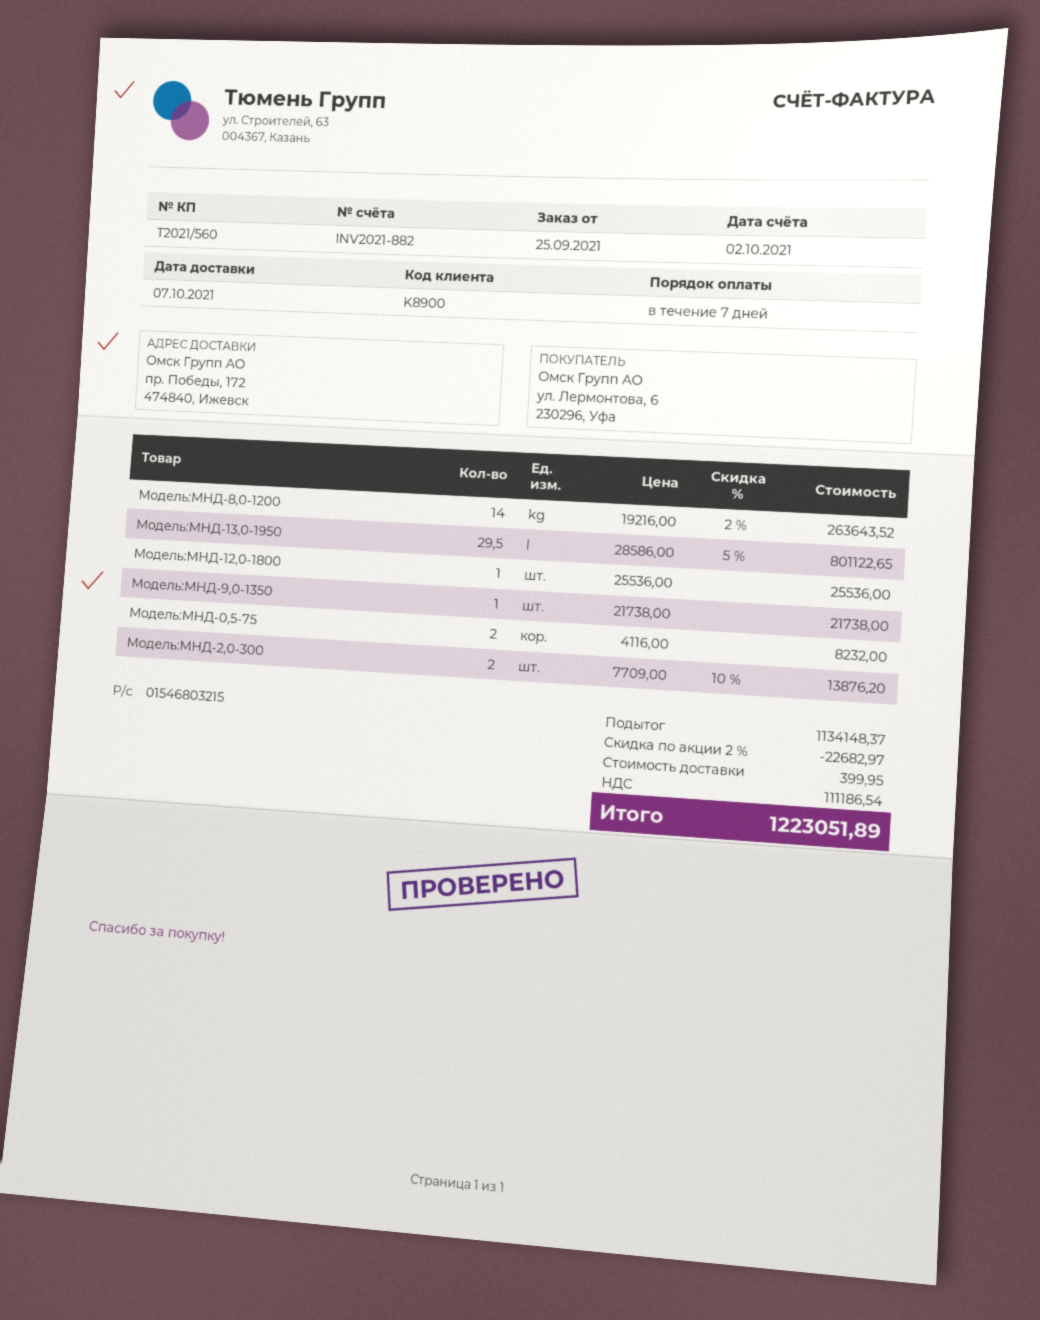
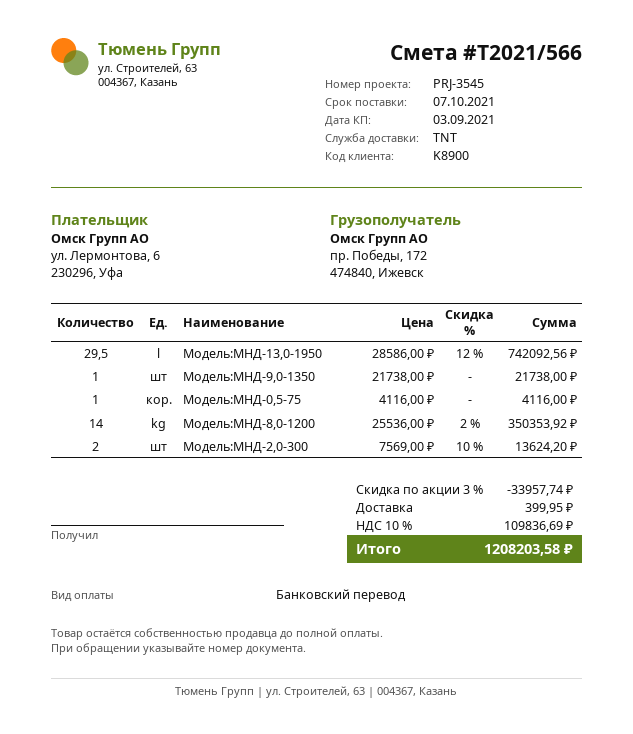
quote number: T2021/560 -> T2021/566
Модель:МНД-8,0-1200: 14 x 19216.00 - 2% = 263643.52 -> 14 x 25536.00 - 2% = 350353.92
Модель:МНД-13,0-1950: 29.5 x 28586.00 - 5% = 801122.65 -> 29.5 x 28586.00 - 12% = 742092.56
Модель:МНД-12,0-1800: 1 x 25536.00 = 25536.00 -> none
Модель:МНД-0,5-75: 2 x 4116.00 = 8232.00 -> 1 x 4116.00 = 4116.00
Модель:МНД-2,0-300: 2 x 7709.00 - 10% = 13876.20 -> 2 x 7569.00 - 10% = 13624.20
discount: 2% = 22682.97 -> 3% = 33957.74
tax: 111186.54 -> 109836.69
total: 1223051.89 -> 1208203.58

